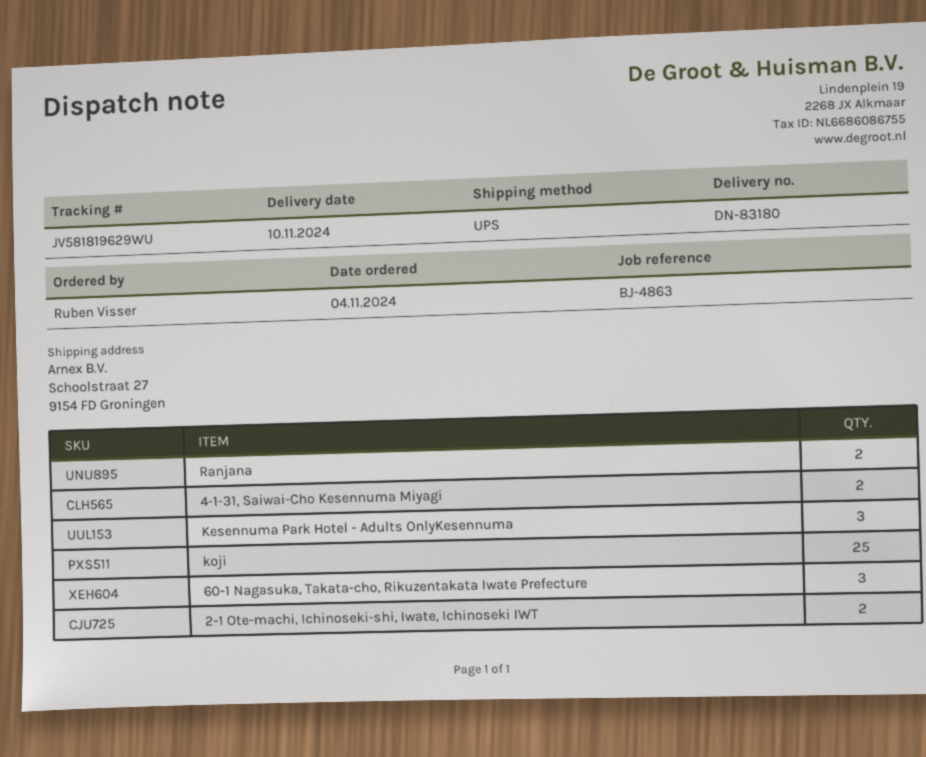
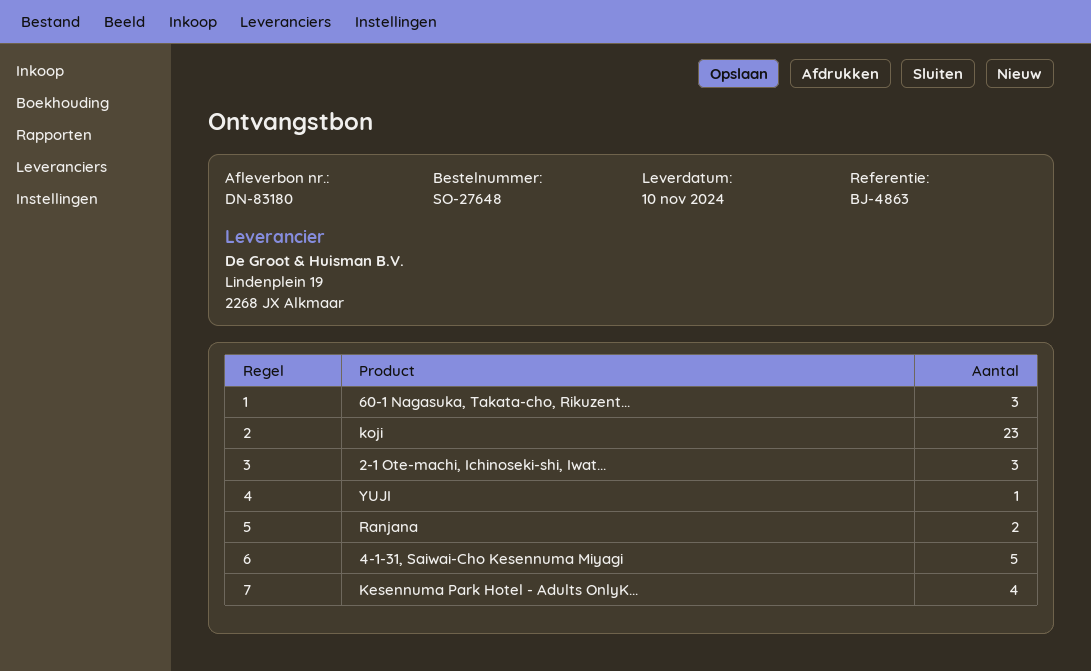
4-1-31, Saiwai-Cho Kesennuma Miyagi: 2 -> 5
Kesennuma Park Hotel - Adults OnlyKesennuma: 3 -> 4
koji: 25 -> 23
2-1 Ote-machi, Ichinoseki-shi, Iwate, Ichinoseki IWT: 2 -> 3
YUJI: none -> 1

